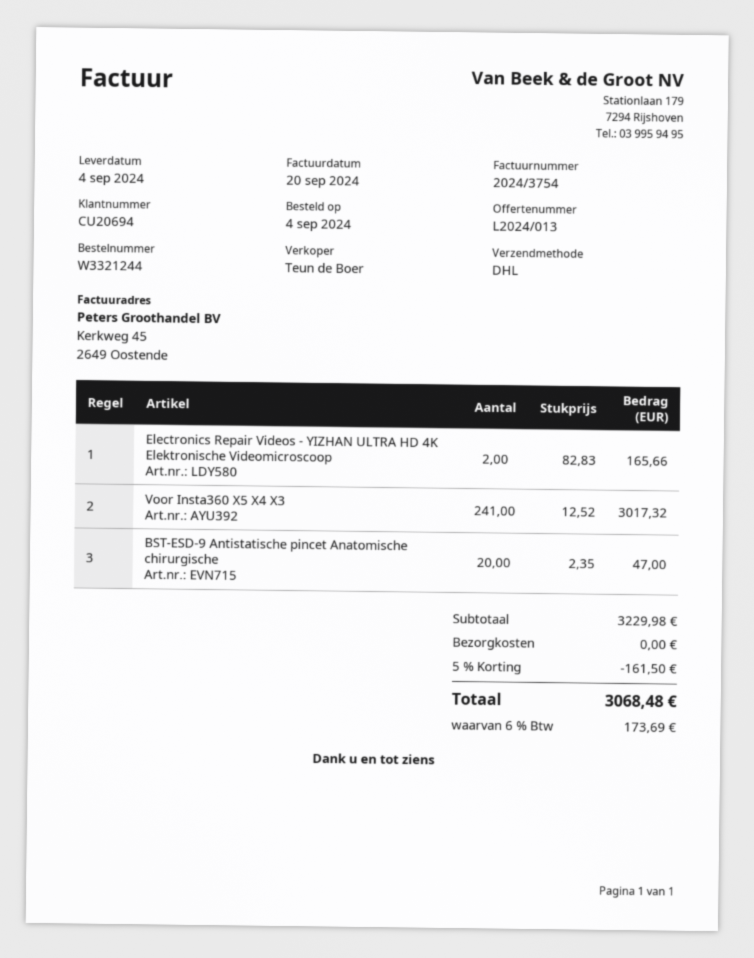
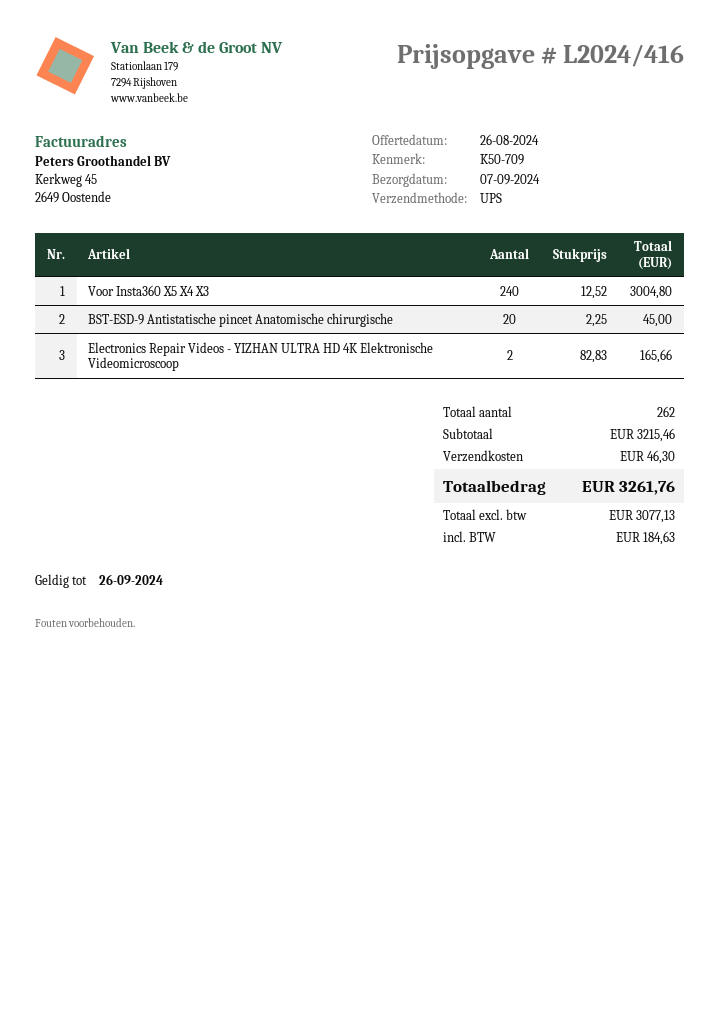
quote number: L2024/013 -> L2024/416
delivery date: 2024-09-04 -> 2024-09-07
shipping method: DHL -> UPS
Voor Insta360 X5 X4 X3: 241 x 12.52 = 3017.32 -> 240 x 12.52 = 3004.80
BST-ESD-9 Antistatische pincet Anatomische chirurgische: 20 x 2.35 = 47.00 -> 20 x 2.25 = 45.00
subtotal: 3229.98 -> 3215.46
discount: 5% = 161.50 -> none
shipping: 0.00 -> 46.30
tax: 173.69 -> 184.63
total: 3068.48 -> 3261.76

